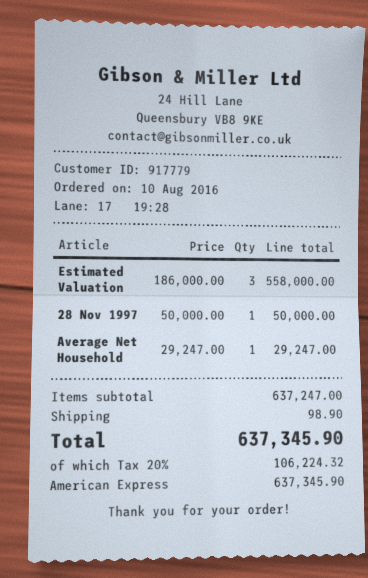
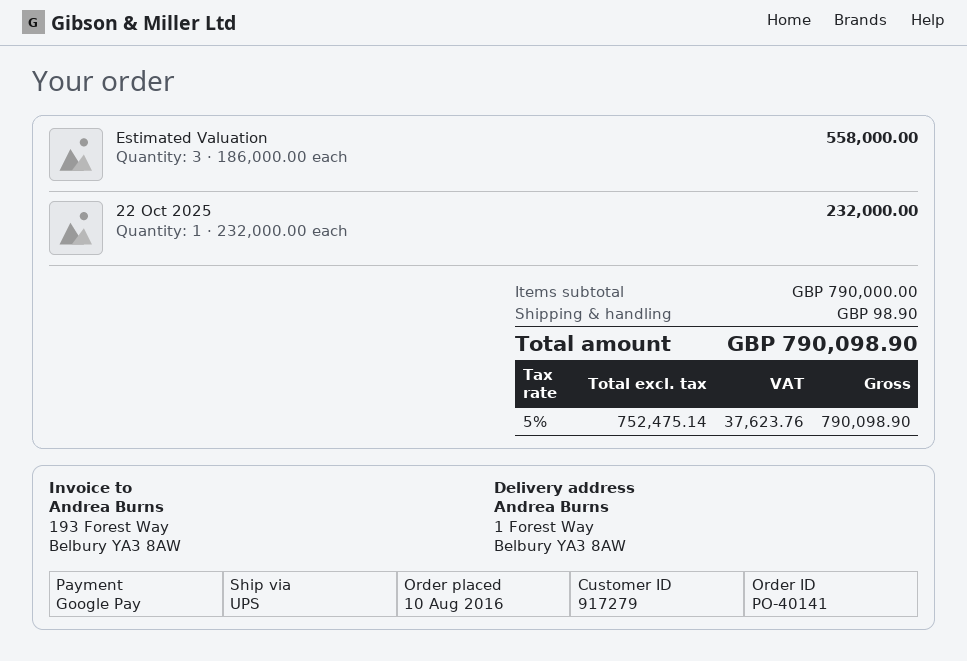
customer number: 917779 -> 917279
payment method: American Express -> Google Pay
28 Nov 1997: 1 x 50000.00 = 50000.00 -> none
Average Net Household: 1 x 29247.00 = 29247.00 -> none
22 Oct 2025: none -> 1 x 232000.00 = 232000.00
subtotal: 637247.00 -> 790000.00
tax: 20% = 106224.32 -> 5% = 37623.76
total: 637345.90 -> 790098.90

